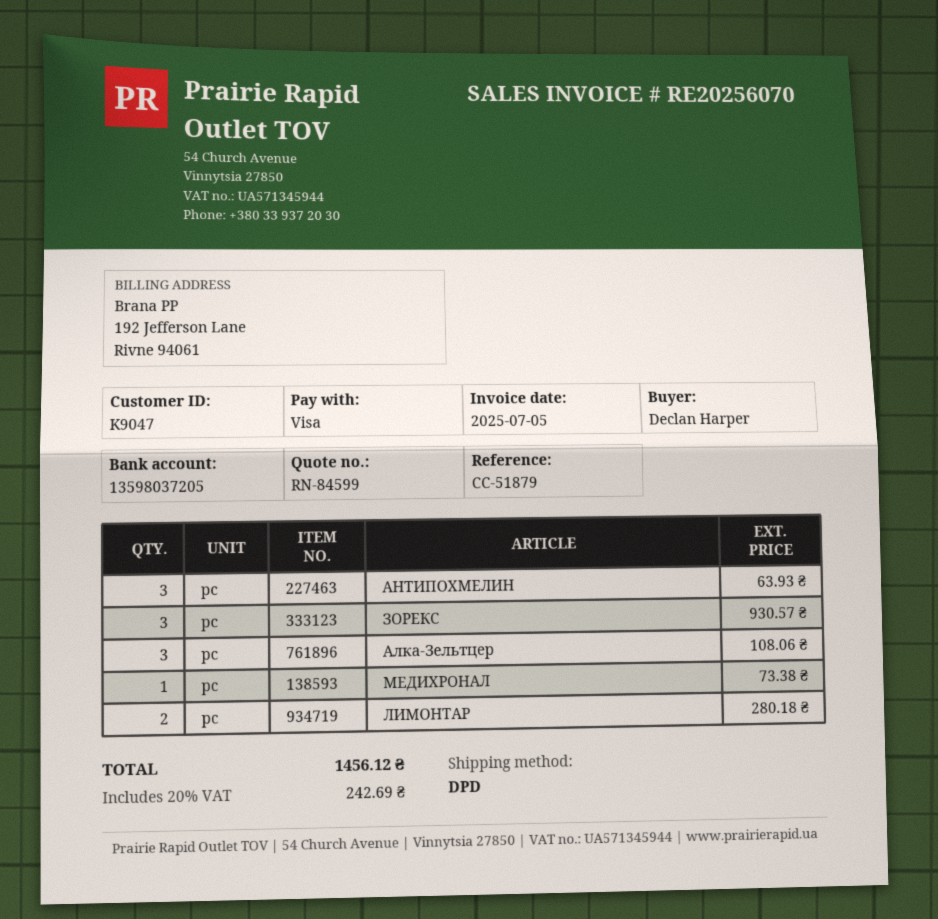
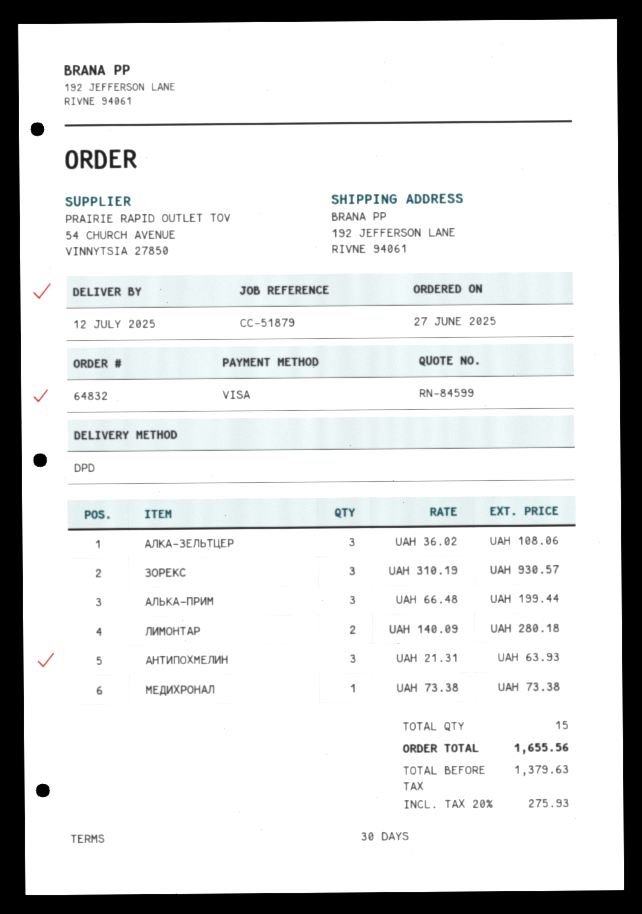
АЛЬКА-ПРИМ: none -> 3 for 199.44
tax: 20% = 242.69 -> 20% = 275.93
total: 1456.12 -> 1655.56

